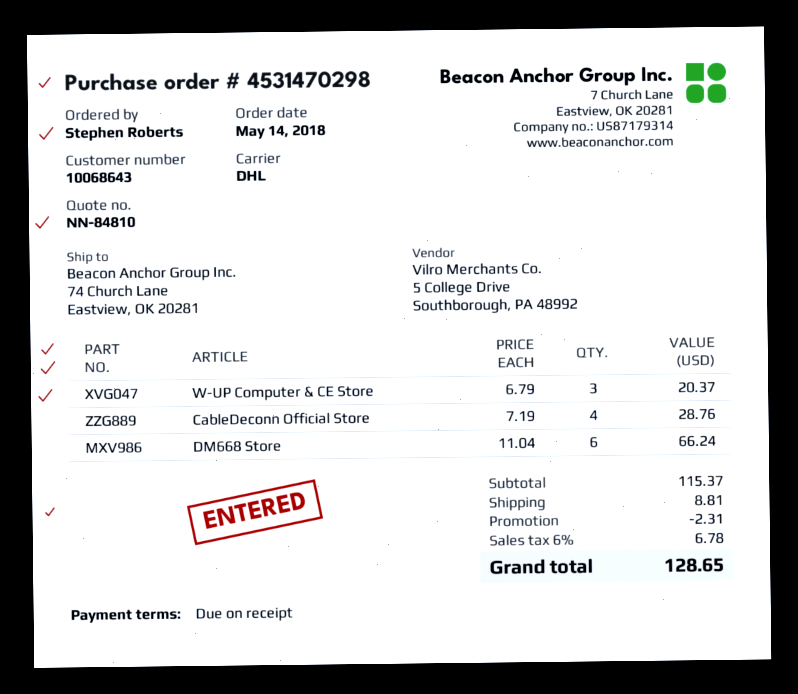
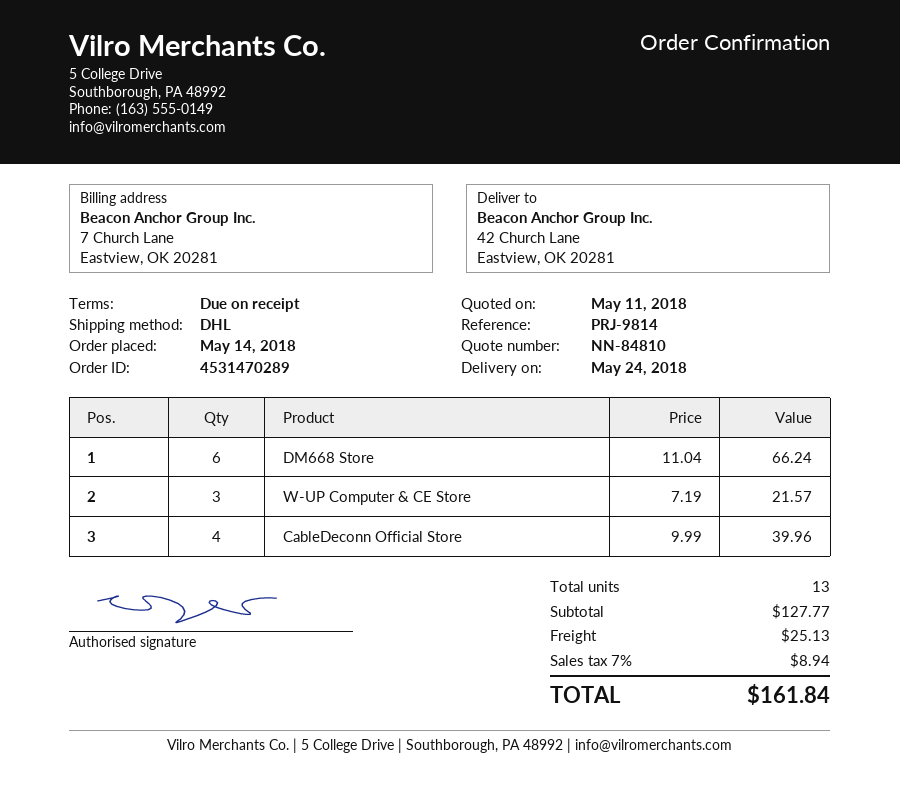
order number: 4531470298 -> 4531470289
ship to: 74 Church Lane, Eastview, OK 20281 -> 42 Church Lane, Eastview, OK 20281
W-UP Computer & CE Store: 3 x 6.79 = 20.37 -> 3 x 7.19 = 21.57
CableDeconn Official Store: 4 x 7.19 = 28.76 -> 4 x 9.99 = 39.96
subtotal: 115.37 -> 127.77
discount: 2.31 -> none
shipping: 8.81 -> 25.13
tax: 6% = 6.78 -> 7% = 8.94
total: 128.65 -> 161.84

